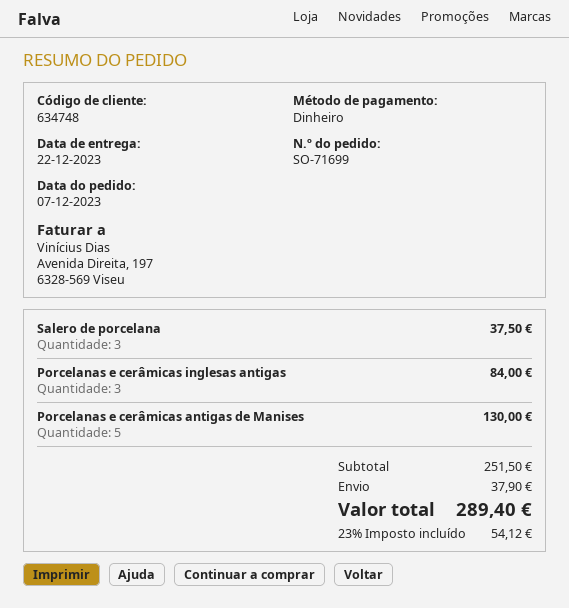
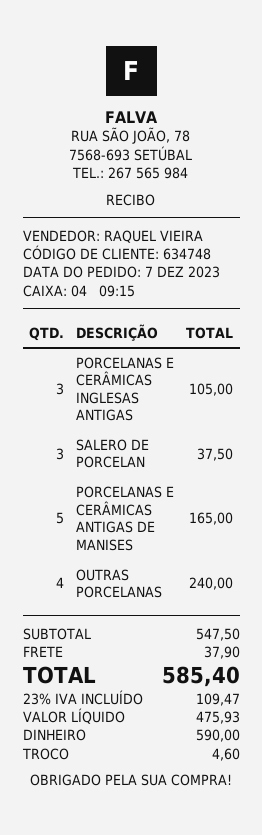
Porcelanas e cerâmicas inglesas antigas: 3 for 84.00 -> 3 for 105.00
Porcelanas e cerâmicas antigas de Manises: 5 for 130.00 -> 5 for 165.00
OUTRAS PORCELANAS: none -> 4 for 240.00
subtotal: 251.50 -> 547.50
tax: 23% = 54.12 -> 23% = 109.47
total: 289.40 -> 585.40

